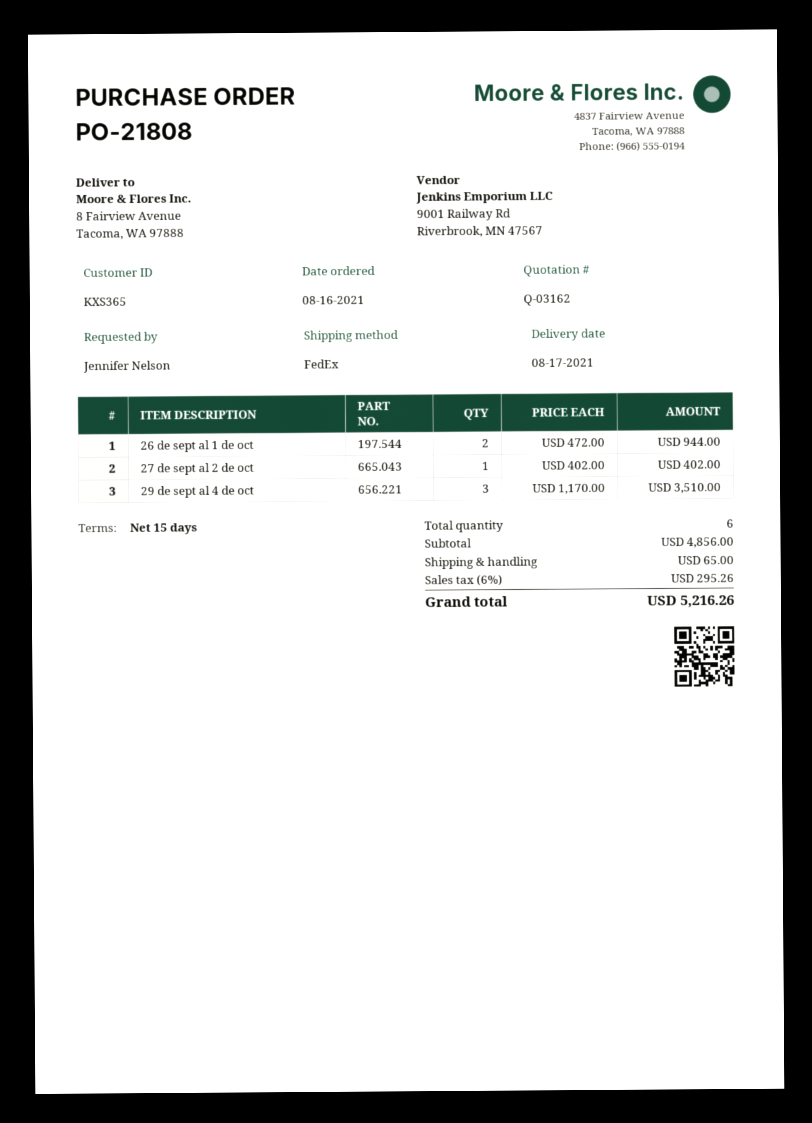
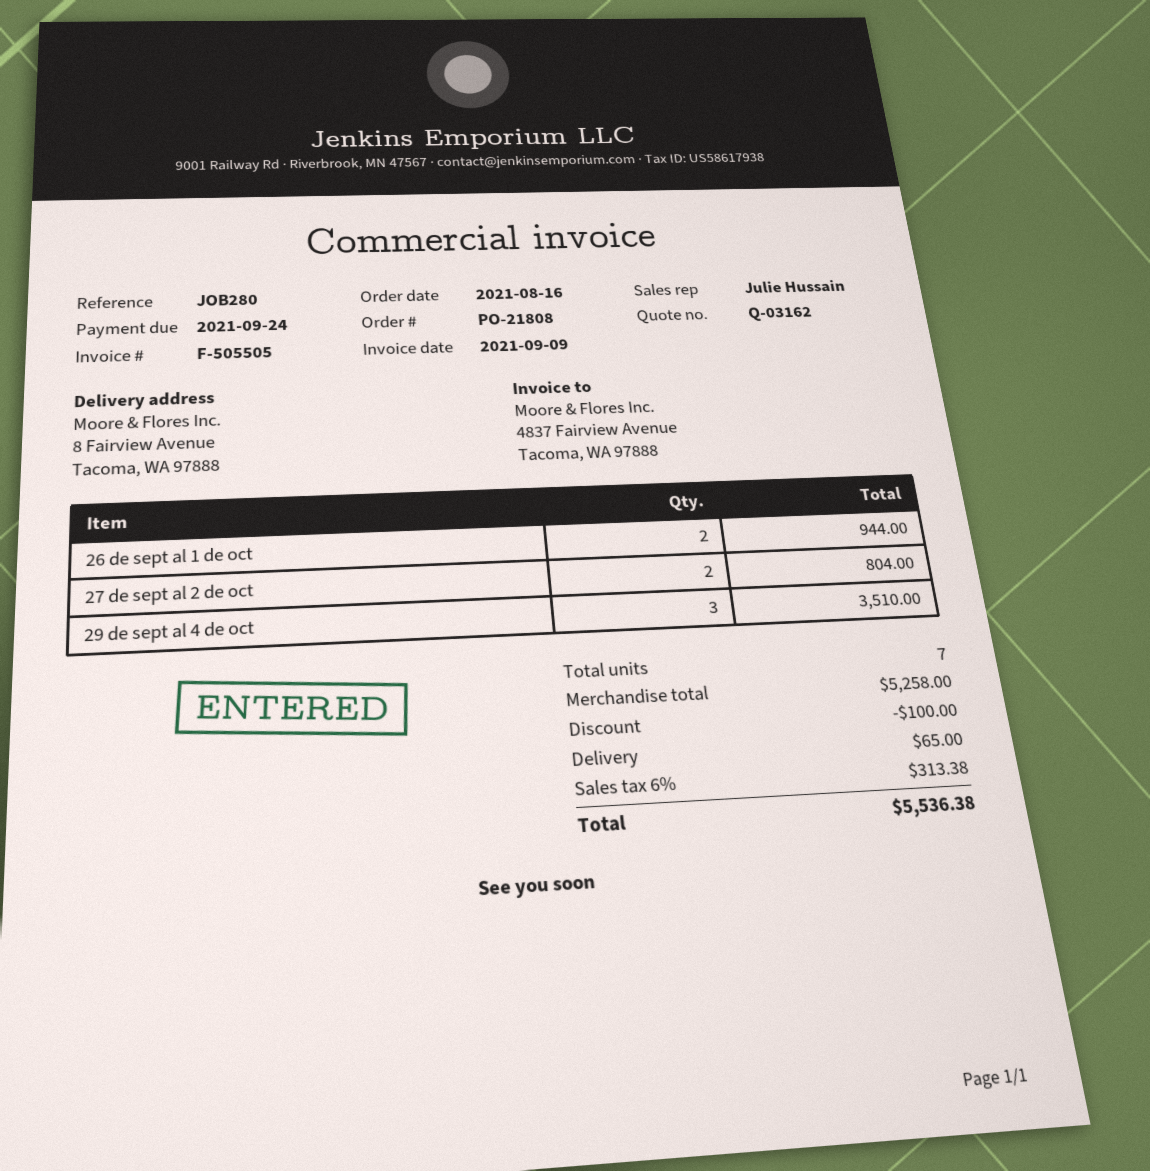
27 de sept al 2 de oct: 1 for 402.00 -> 2 for 804.00
total quantity: 6 -> 7
subtotal: 4856.00 -> 5258.00
discount: none -> 100.00
tax: 6% = 295.26 -> 6% = 313.38
total: 5216.26 -> 5536.38

